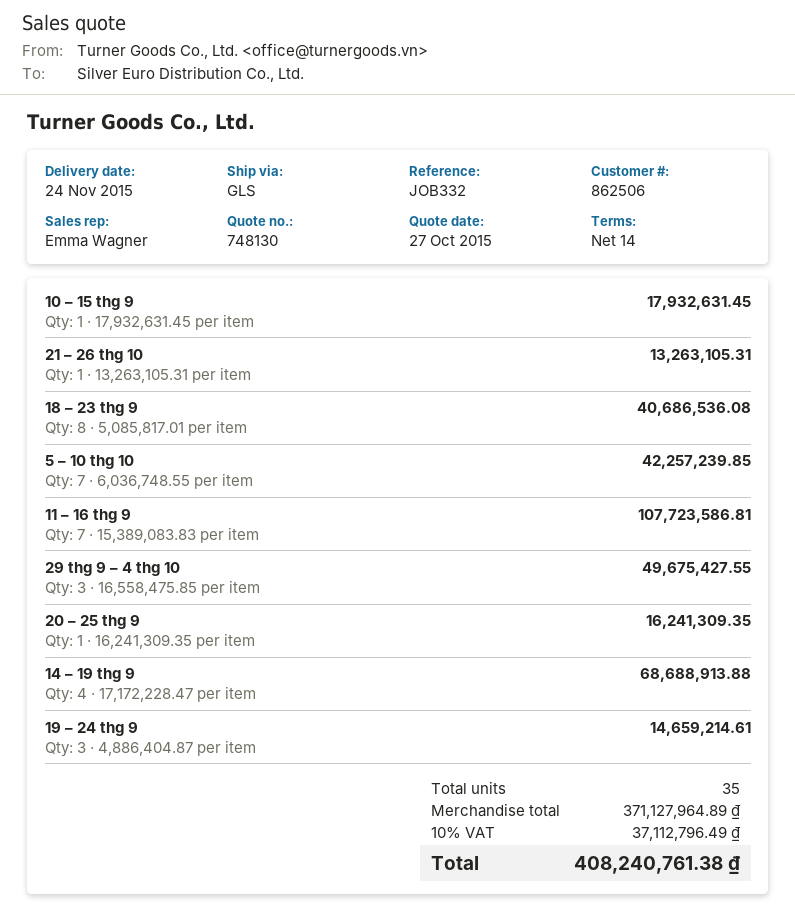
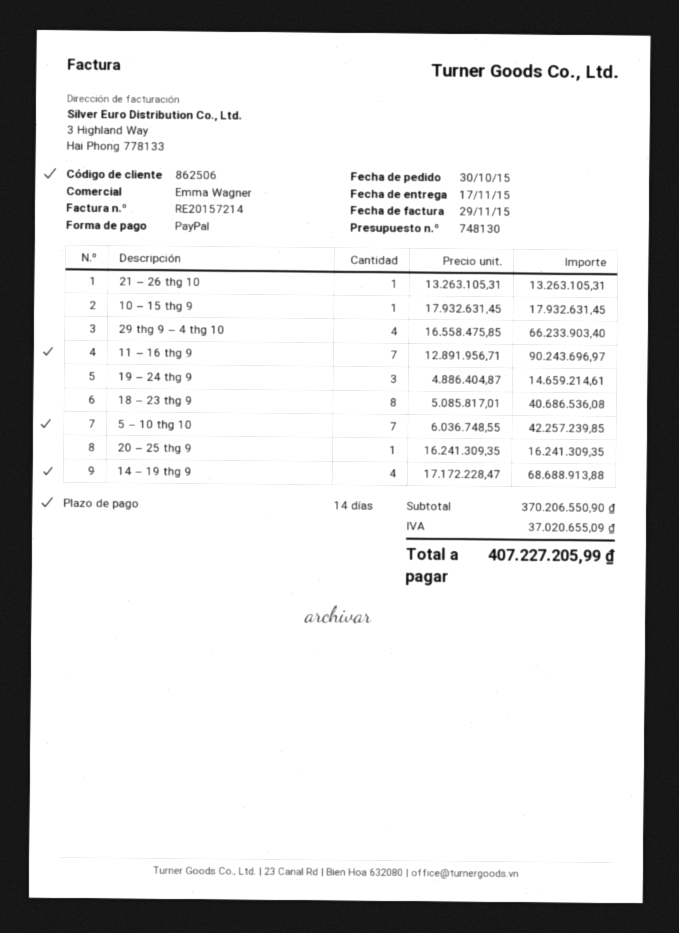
delivery date: 2015-11-24 -> 2015-11-17
11 – 16 thg 9: 7 x 15389083.83 = 107723586.81 -> 7 x 12891956.71 = 90243696.97
29 thg 9 – 4 thg 10: 3 x 16558475.85 = 49675427.55 -> 4 x 16558475.85 = 66233903.40
subtotal: 371127964.89 -> 370206550.90
tax: 37112796.49 -> 37020655.09
total: 408240761.38 -> 407227205.99

